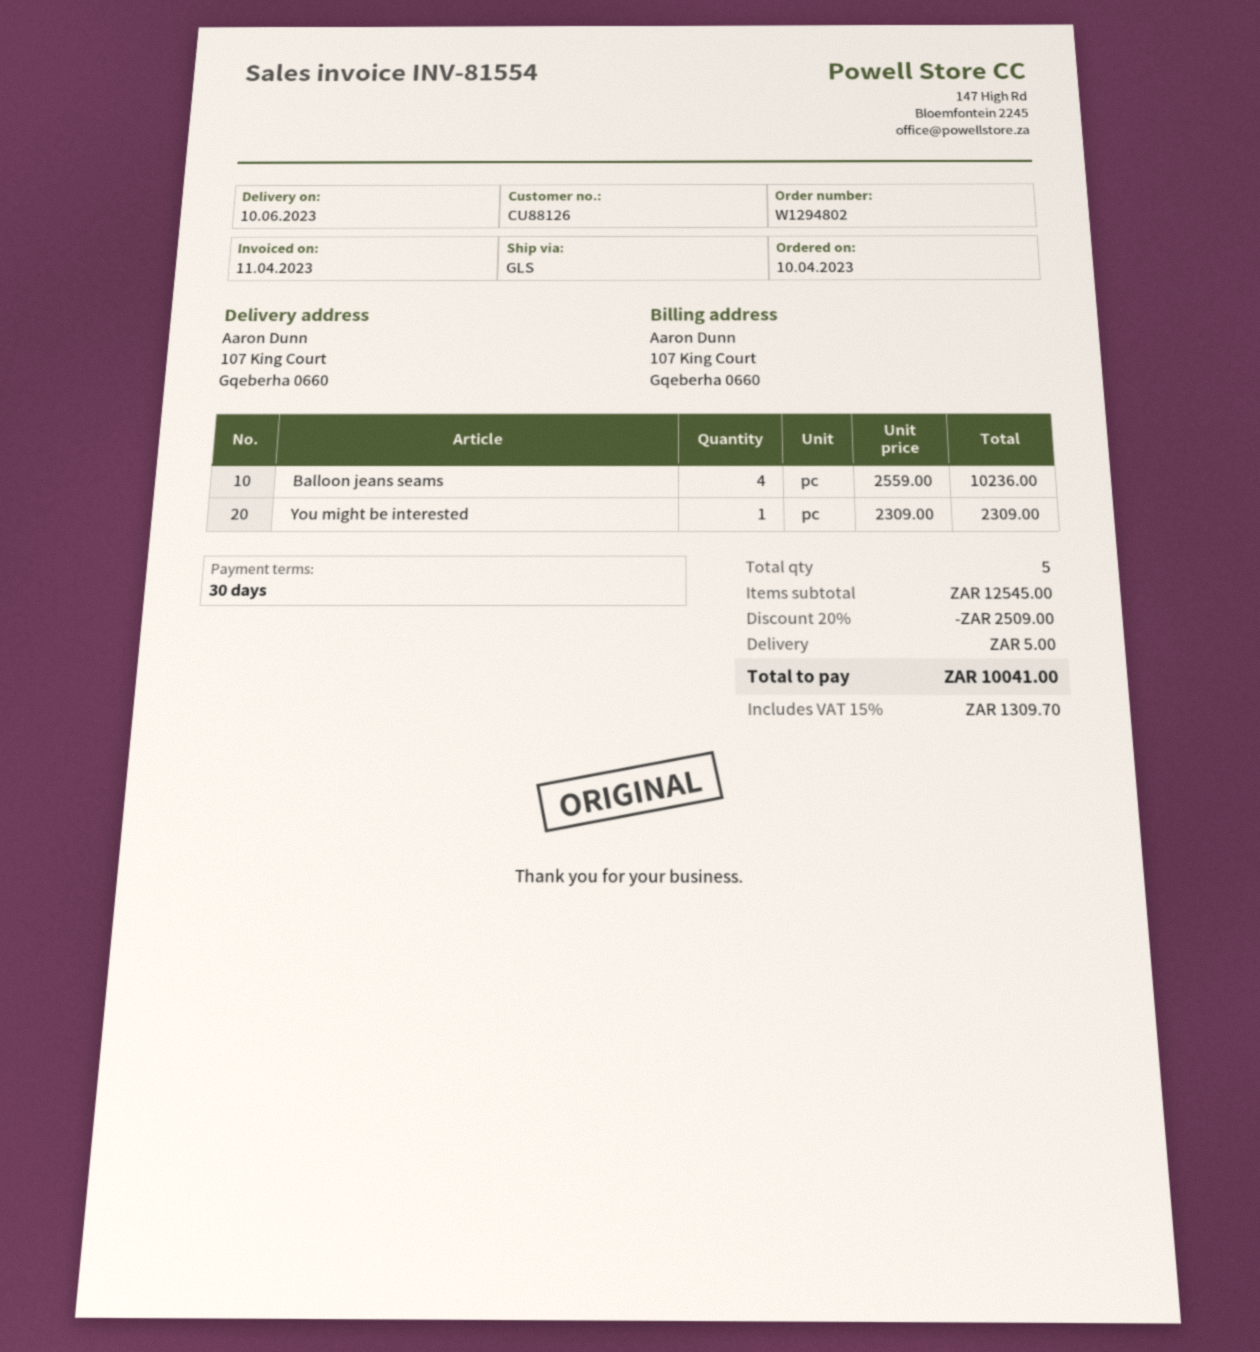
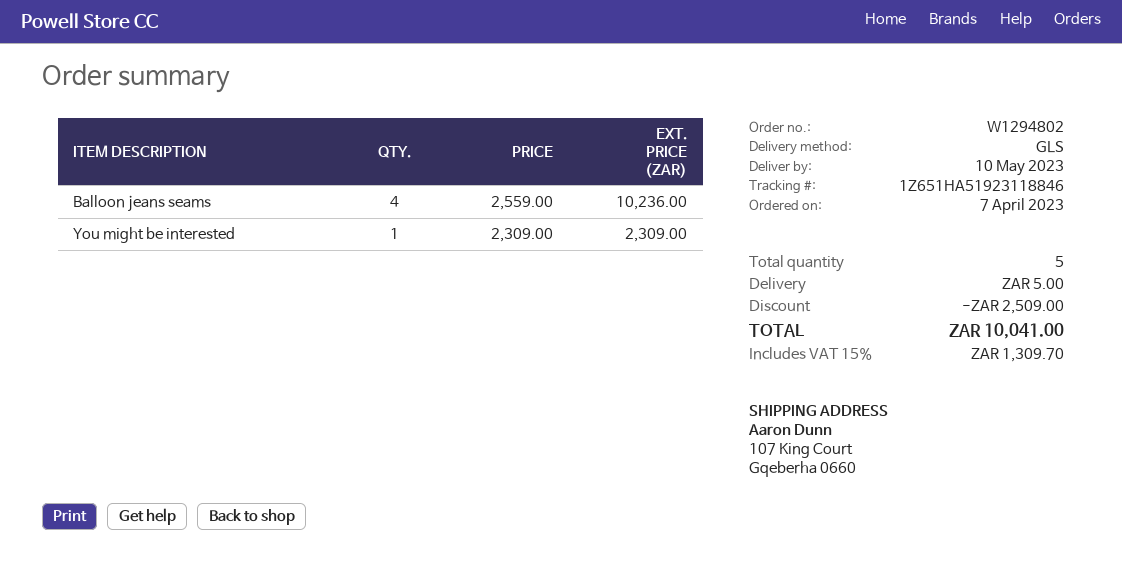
order date: 2023-04-10 -> 2023-04-07
delivery date: 2023-06-10 -> 2023-05-10

